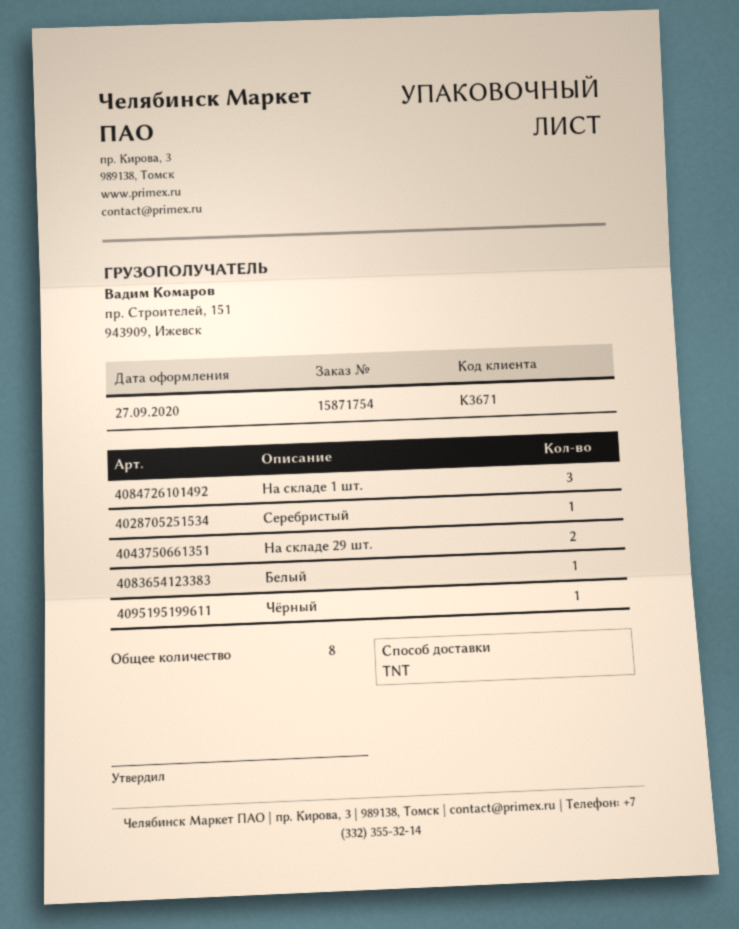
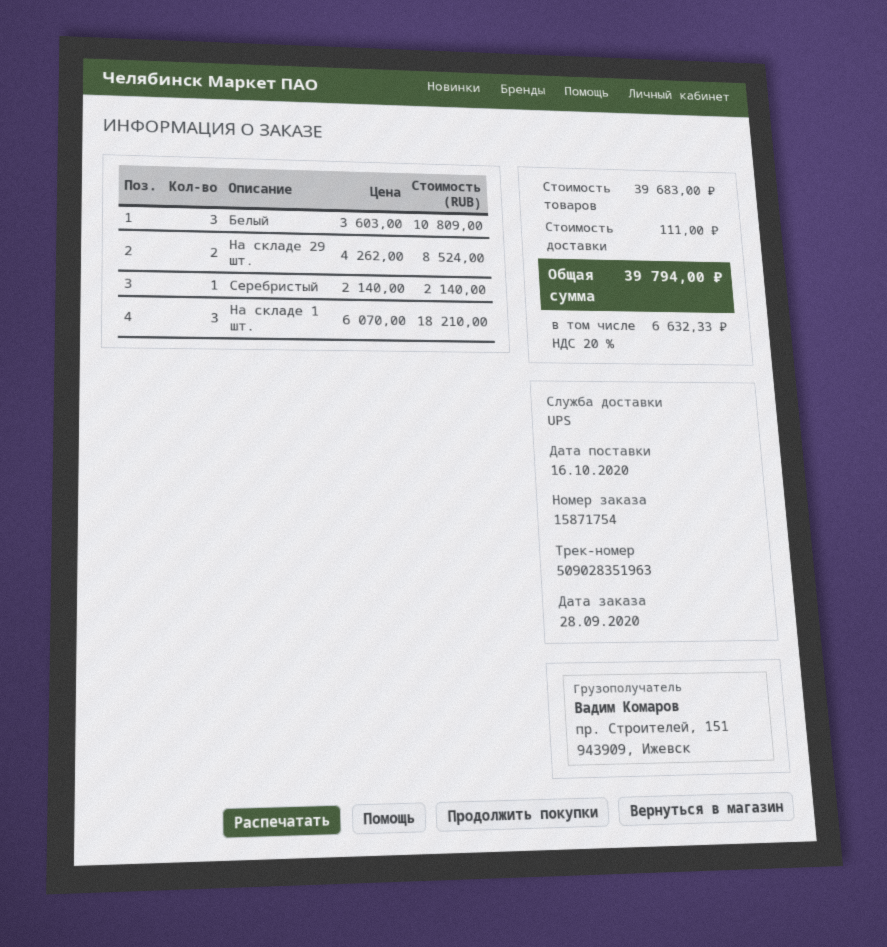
order date: 2020-09-27 -> 2020-09-28
shipping method: TNT -> UPS
Белый: 1 -> 3
Чёрный: 1 -> none

